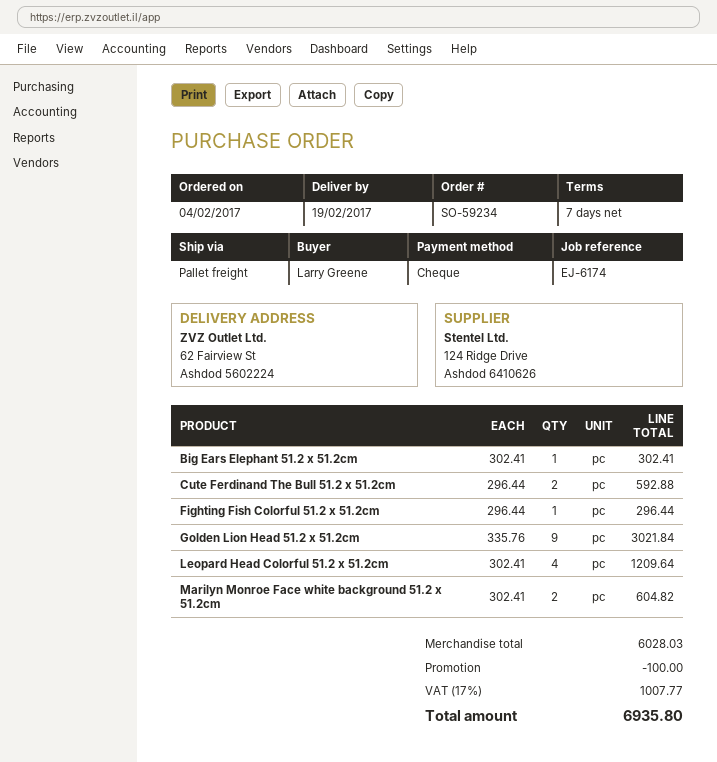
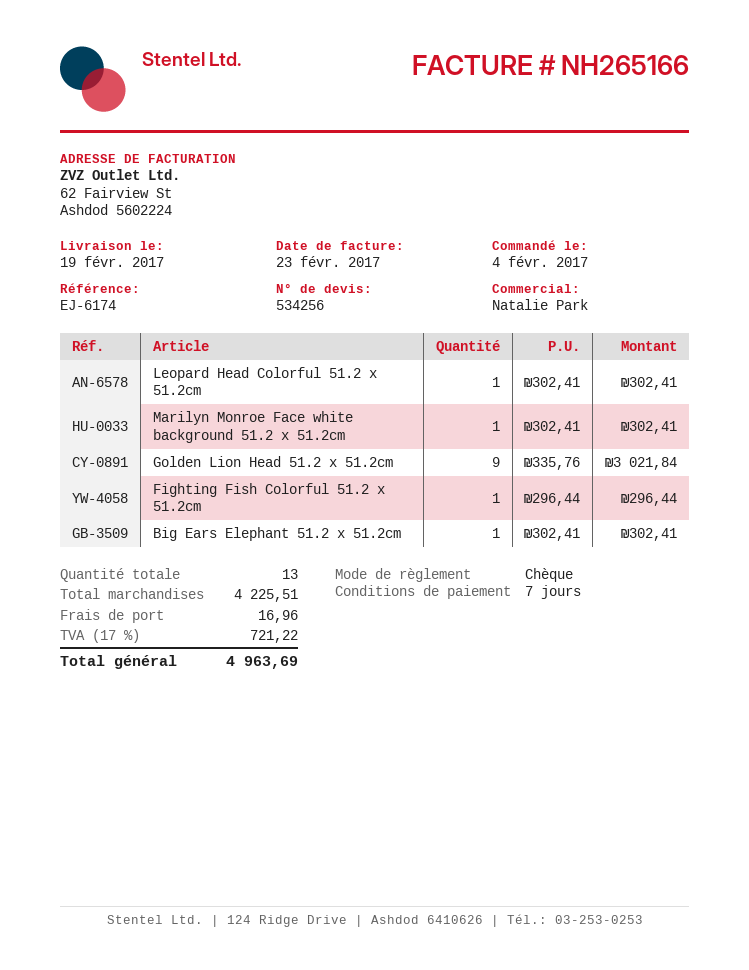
Cute Ferdinand The Bull 51.2 x 51.2cm: 2 x 296.44 = 592.88 -> none
Leopard Head Colorful 51.2 x 51.2cm: 4 x 302.41 = 1209.64 -> 1 x 302.41 = 302.41
Marilyn Monroe Face white background 51.2 x 51.2cm: 2 x 302.41 = 604.82 -> 1 x 302.41 = 302.41
subtotal: 6028.03 -> 4225.51
discount: 100.00 -> none
shipping: none -> 16.96
tax: 17% = 1007.77 -> 17% = 721.22
total: 6935.80 -> 4963.69

